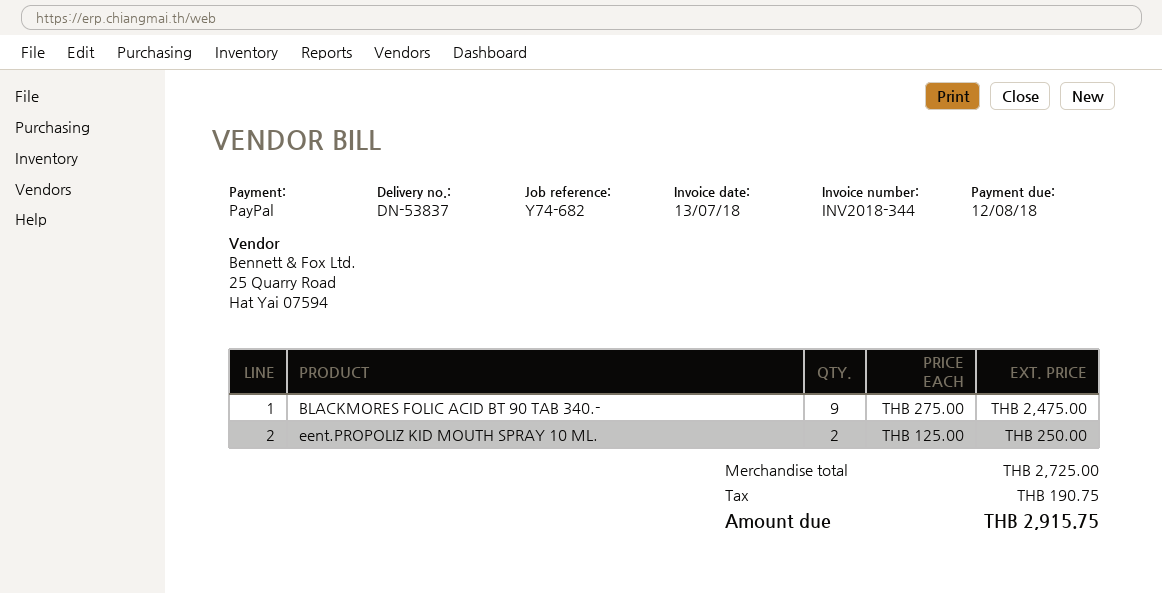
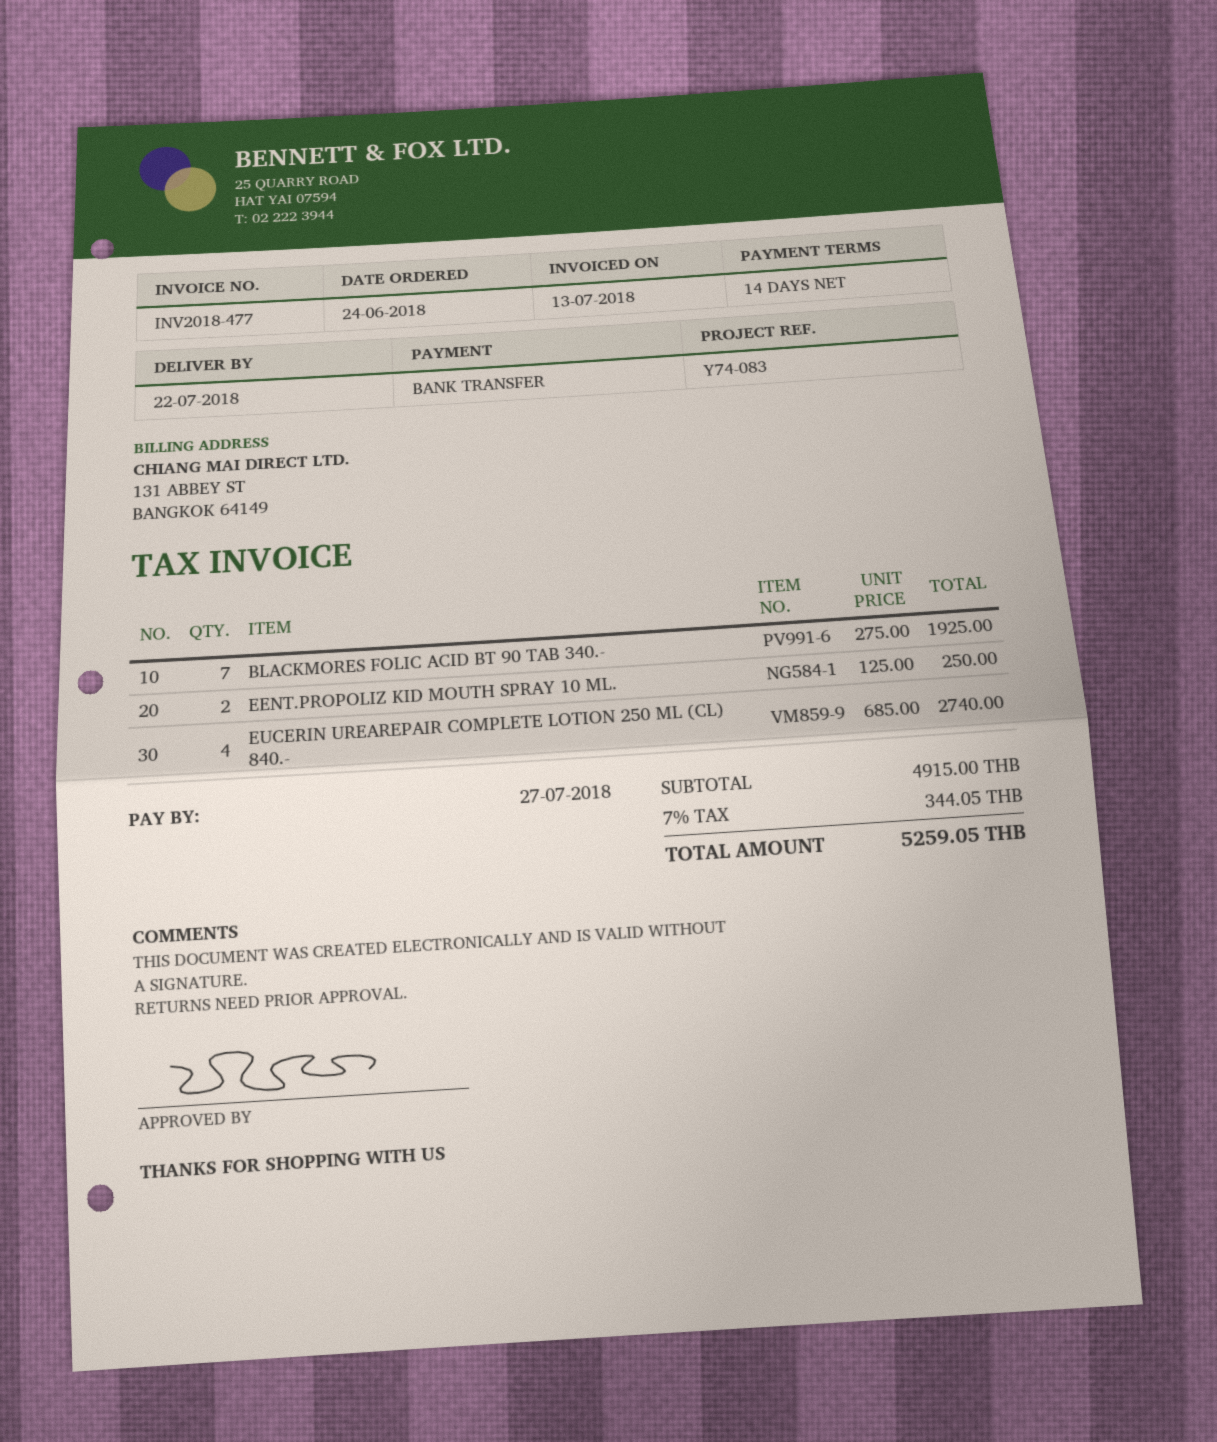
invoice number: INV2018-344 -> INV2018-477
due date: 2018-08-12 -> 2018-07-27
reference: Y74-682 -> Y74-083
payment method: PayPal -> bank transfer
BLACKMORES FOLIC ACID BT 90 TAB 340.-: 9 x 275.00 = 2475.00 -> 7 x 275.00 = 1925.00
EUCERIN UREAREPAIR COMPLETE LOTION 250 ML (CL) 840.-: none -> 4 x 685.00 = 2740.00
subtotal: 2725.00 -> 4915.00
tax: 190.75 -> 344.05
total: 2915.75 -> 5259.05

